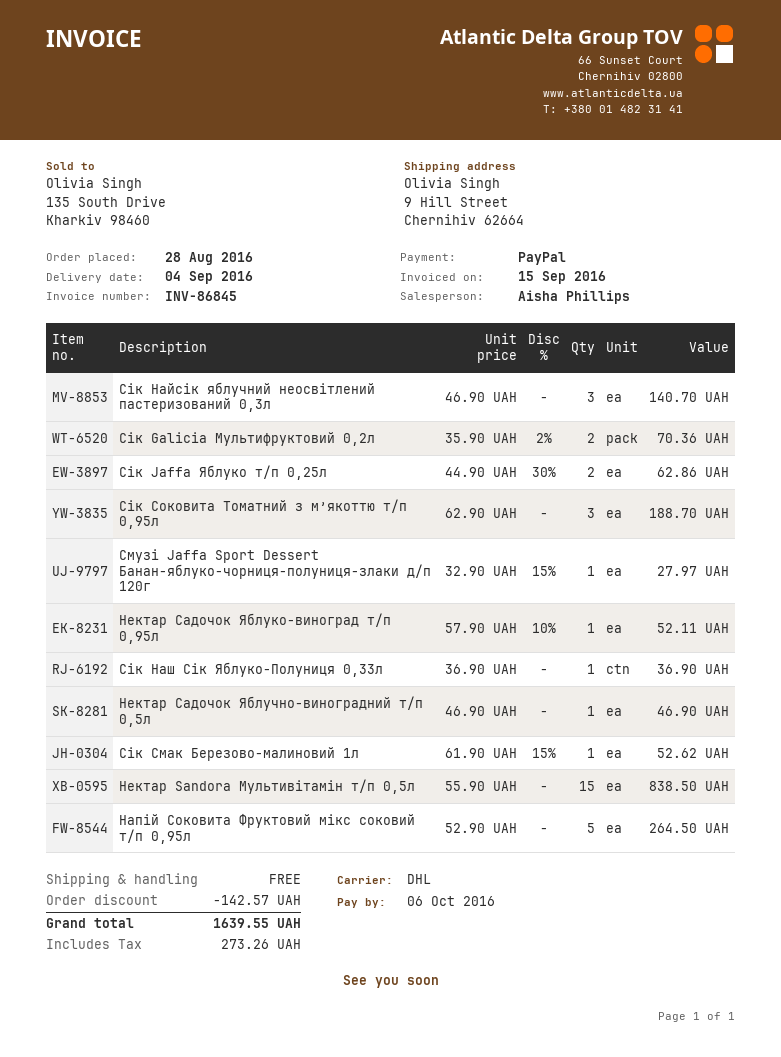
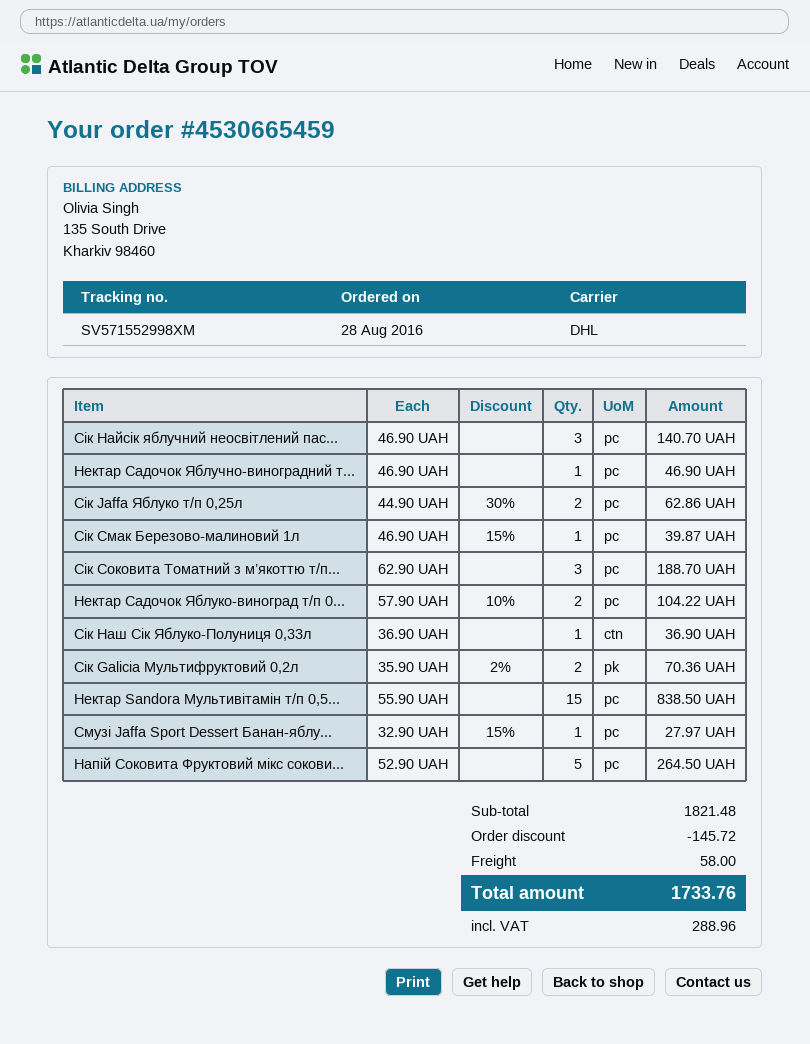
Нектар Садочок Яблуко-виноград т/п 0,95л: 1 x 57.90 - 10% = 52.11 -> 2 x 57.90 - 10% = 104.22
Сік Смак Березово-малиновий 1л: 1 x 61.90 - 15% = 52.62 -> 1 x 46.90 - 15% = 39.87
discount: 142.57 -> 145.72
shipping: 0.00 -> 58.00
tax: 273.26 -> 288.96
total: 1639.55 -> 1733.76

